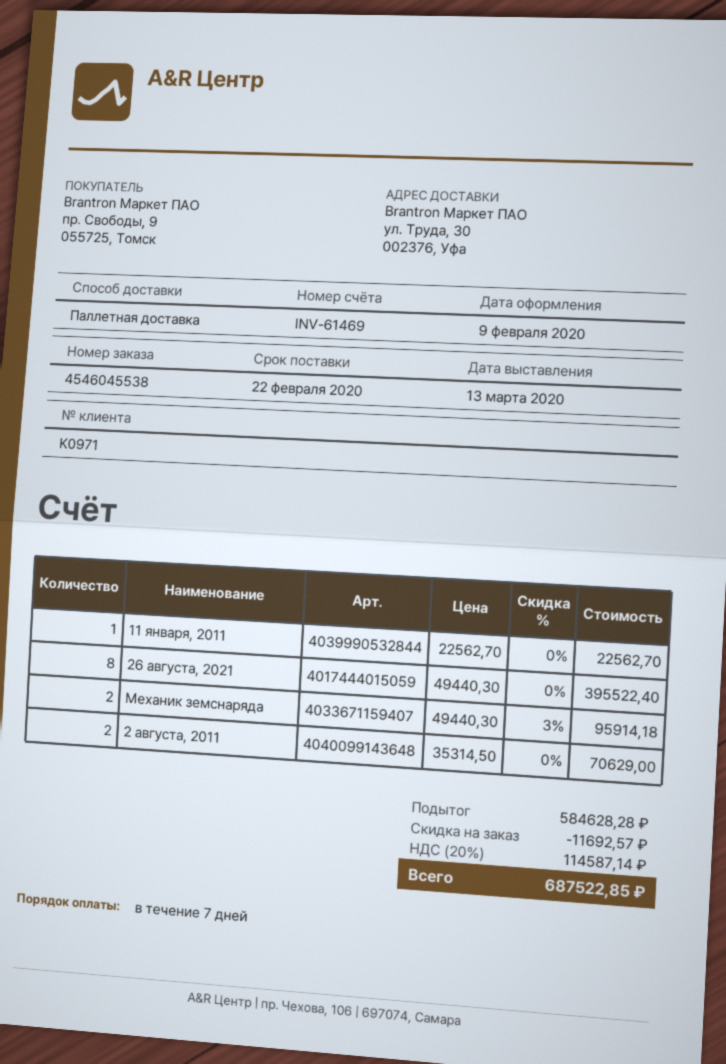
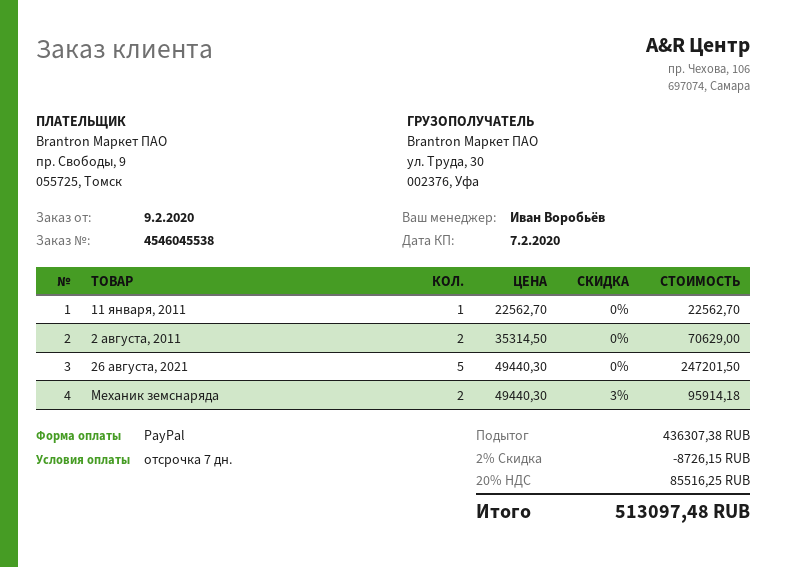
26 августа, 2021: 8 x 49440.30 = 395522.40 -> 5 x 49440.30 = 247201.50
subtotal: 584628.28 -> 436307.38
discount: 11692.57 -> 8726.15
tax: 20% = 114587.14 -> 20% = 85516.25
total: 687522.85 -> 513097.48

